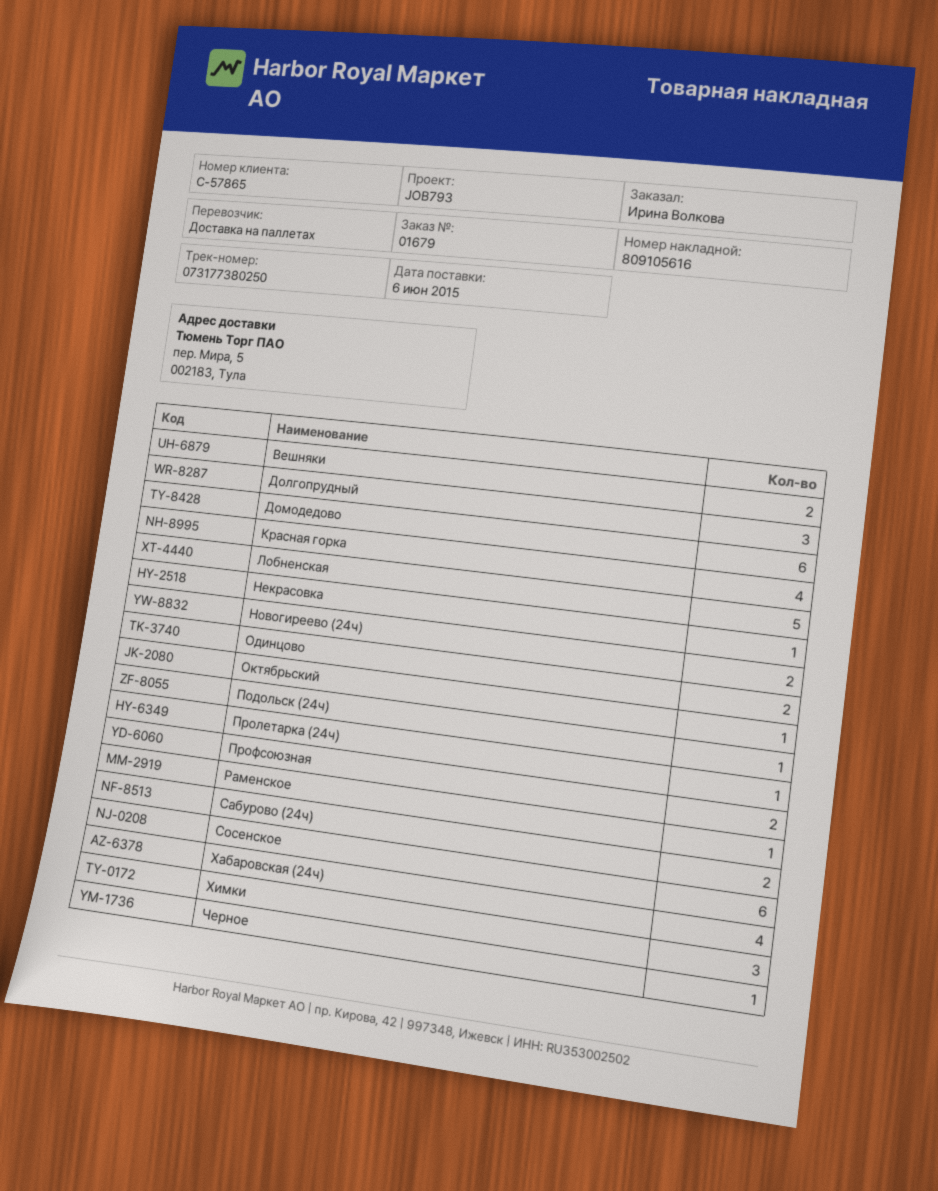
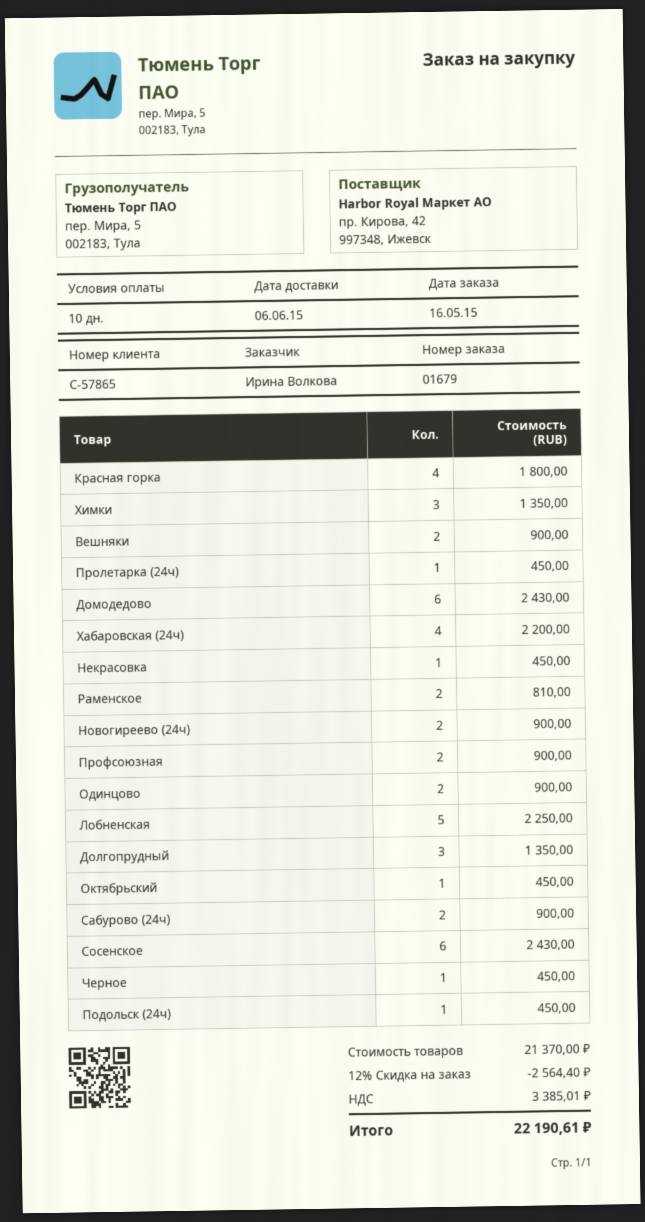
Раменское: 1 -> 2

